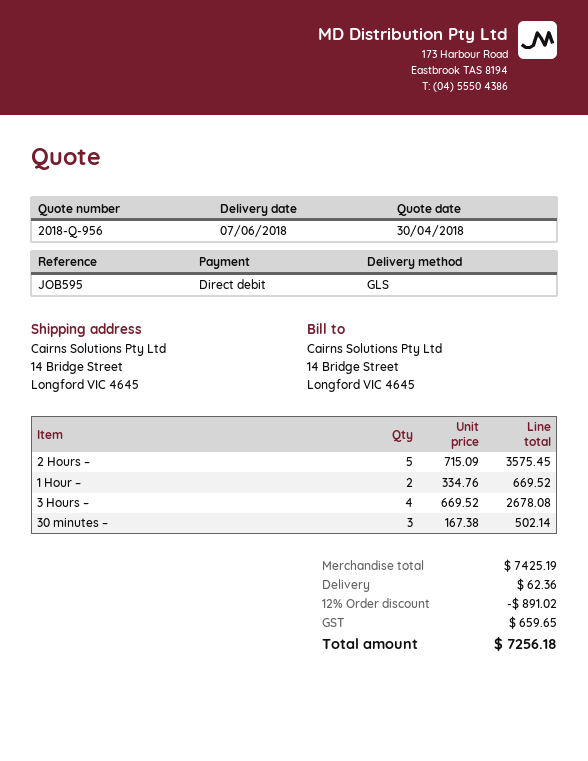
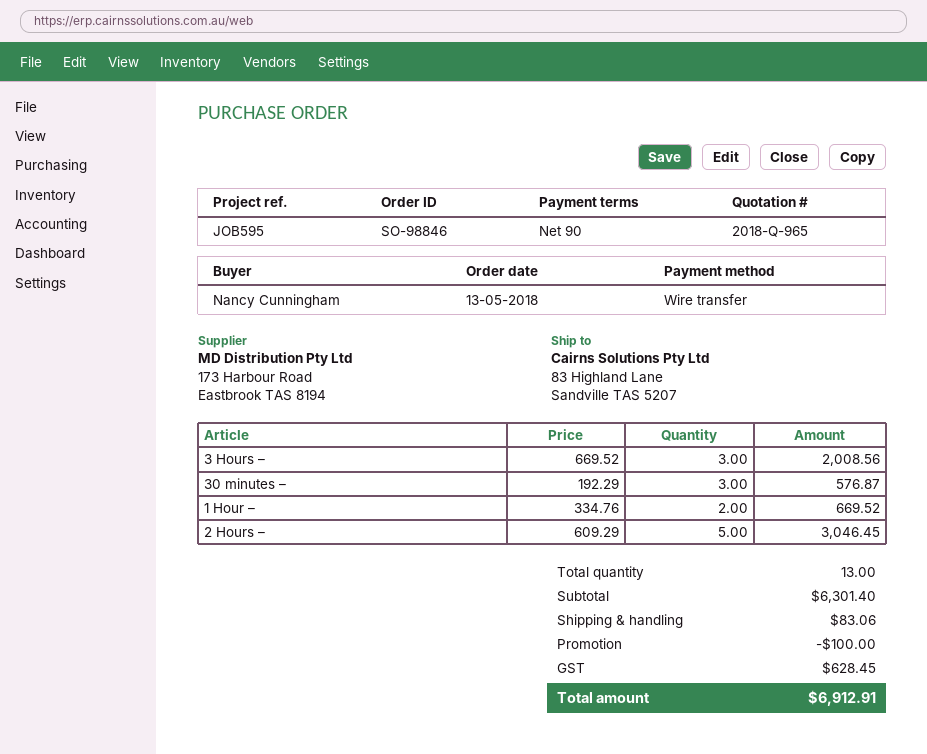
quote number: 2018-Q-956 -> 2018-Q-965
payment method: direct debit -> bank transfer
ship to: 14 Bridge Street, Longford VIC 4645 -> 83 Highland Lane, Sandville TAS 5207
2 Hours –: 5 x 715.09 = 3575.45 -> 5 x 609.29 = 3046.45
3 Hours –: 4 x 669.52 = 2678.08 -> 3 x 669.52 = 2008.56
30 minutes –: 3 x 167.38 = 502.14 -> 3 x 192.29 = 576.87
subtotal: 7425.19 -> 6301.40
discount: 891.02 -> 100.00
shipping: 62.36 -> 83.06
tax: 659.65 -> 628.45
total: 7256.18 -> 6912.91

